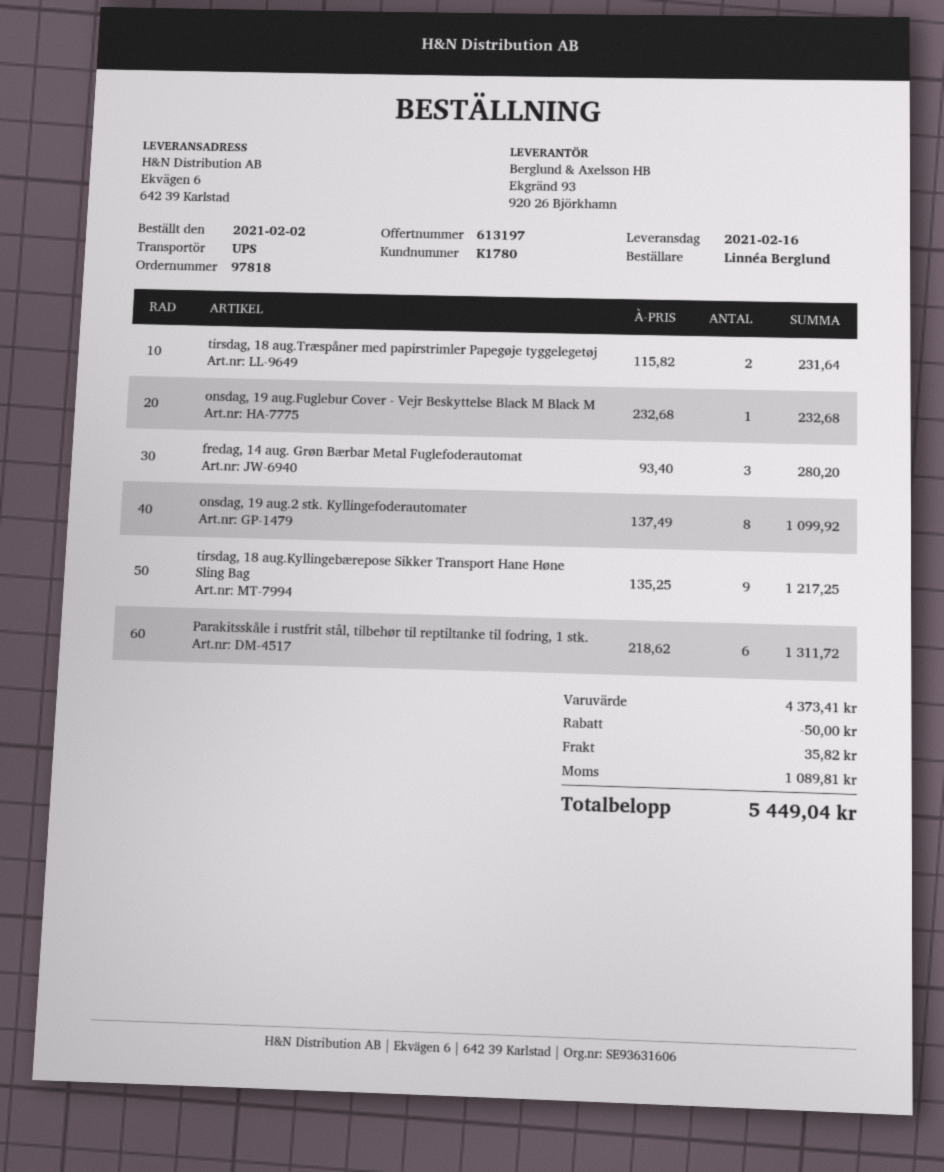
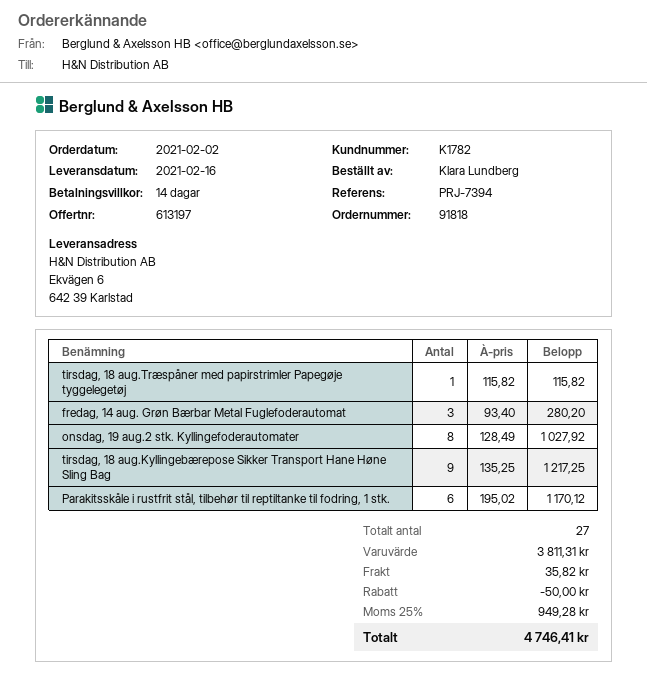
order number: 97818 -> 91818
customer number: K1780 -> K1782
ordered by: Linnéa Berglund -> Klara Lundberg
tirsdag, 18 aug.Træspåner med papirstrimler Papegøje tyggelegetøj: 2 x 115.82 = 231.64 -> 1 x 115.82 = 115.82
onsdag, 19 aug.Fuglebur Cover - Vejr Beskyttelse Black M Black M: 1 x 232.68 = 232.68 -> none
onsdag, 19 aug.2 stk. Kyllingefoderautomater: 8 x 137.49 = 1099.92 -> 8 x 128.49 = 1027.92
Parakitsskåle i rustfrit stål, tilbehør til reptiltanke til fodring, 1 stk.: 6 x 218.62 = 1311.72 -> 6 x 195.02 = 1170.12
subtotal: 4373.41 -> 3811.31
tax: 1089.81 -> 949.28
total: 5449.04 -> 4746.41

